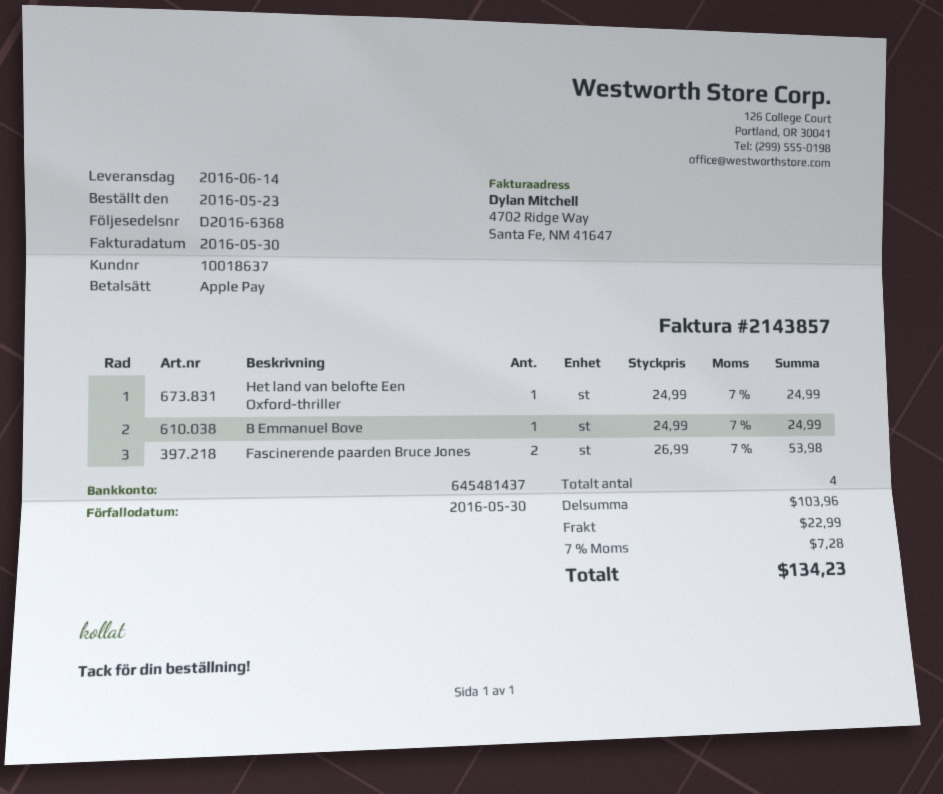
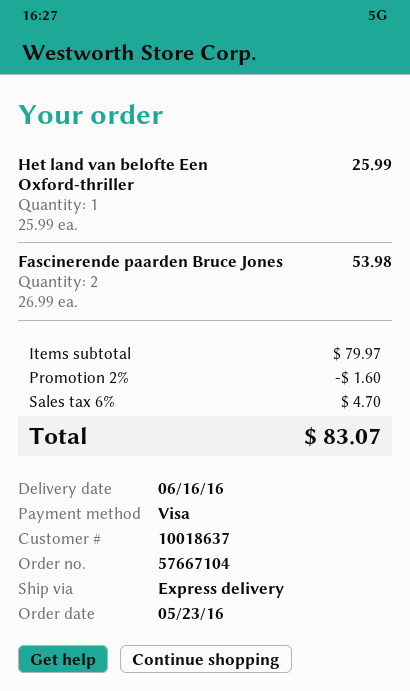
delivery date: 2016-06-14 -> 2016-06-16
payment method: Apple Pay -> Visa
Het land van belofte Een Oxford-thriller: 1 x 24.99 = 24.99 -> 1 x 25.99 = 25.99
B Emmanuel Bove: 1 x 24.99 = 24.99 -> none
subtotal: 103.96 -> 79.97
discount: none -> 2% = 1.60
shipping: 22.99 -> none
tax: 7% = 7.28 -> 6% = 4.70
total: 134.23 -> 83.07

